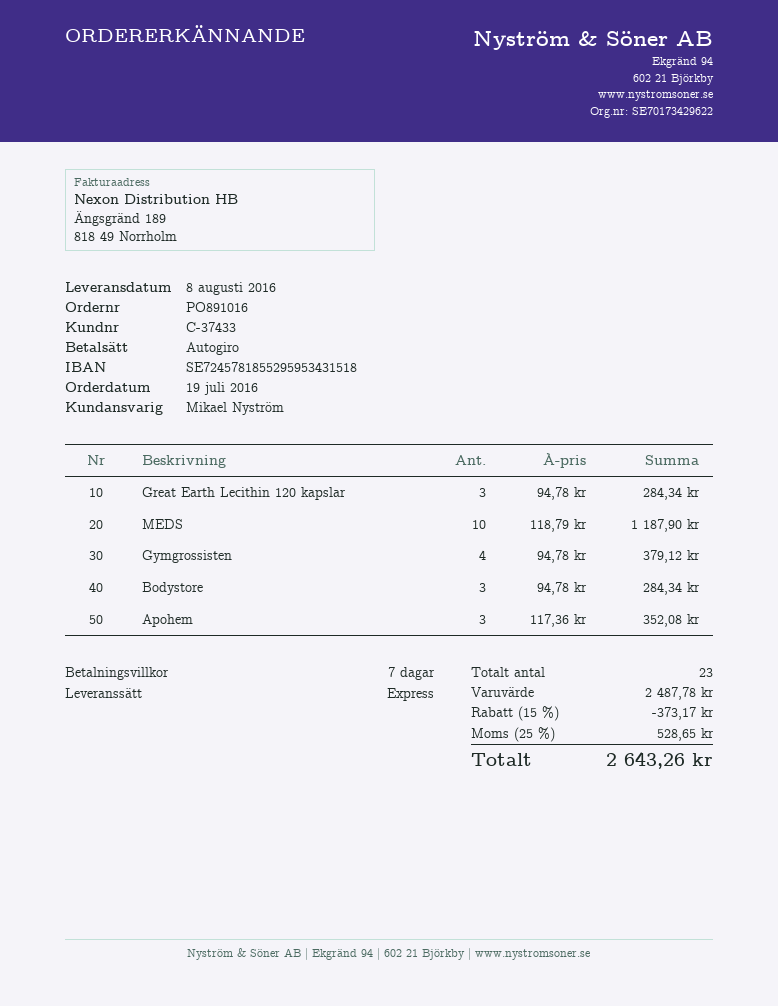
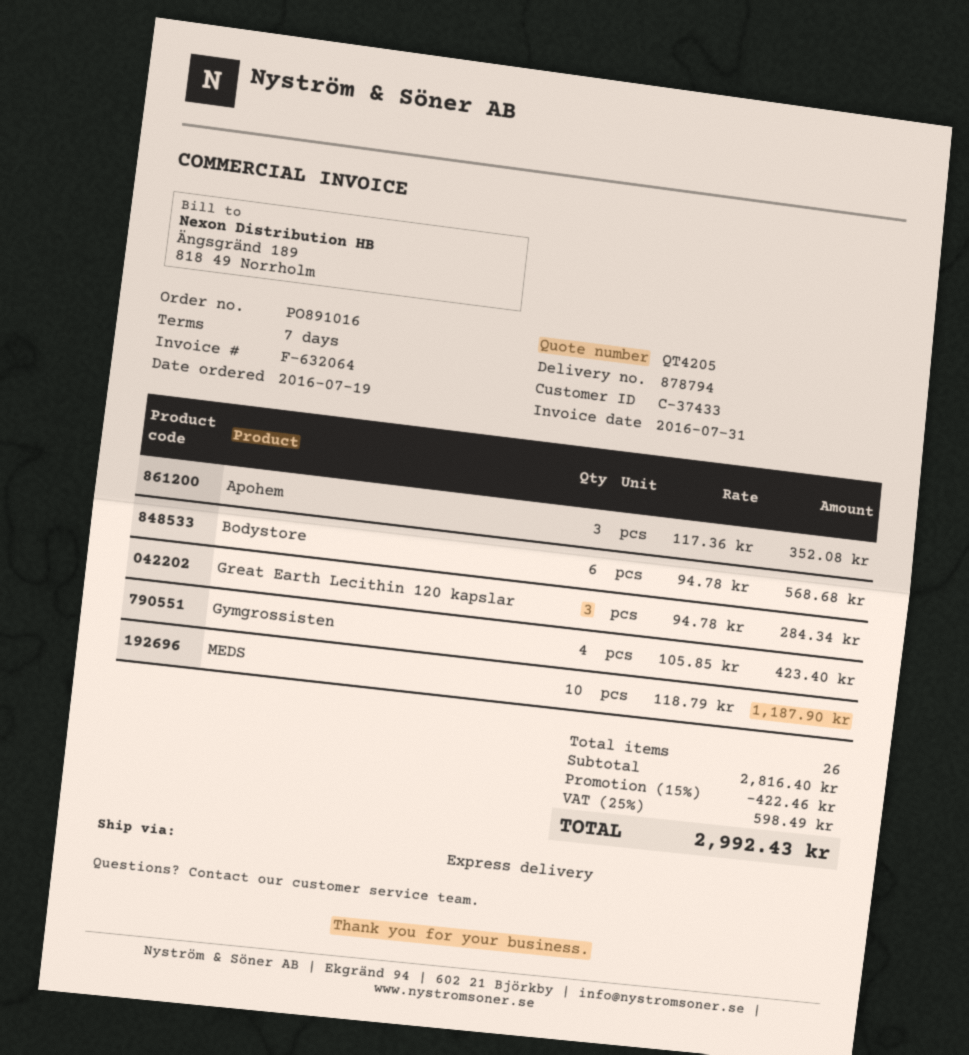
Gymgrossisten: 4 x 94.78 = 379.12 -> 4 x 105.85 = 423.40
Bodystore: 3 x 94.78 = 284.34 -> 6 x 94.78 = 568.68
total quantity: 23 -> 26
subtotal: 2487.78 -> 2816.40
discount: 15% = 373.17 -> 15% = 422.46
tax: 25% = 528.65 -> 25% = 598.49
total: 2643.26 -> 2992.43

